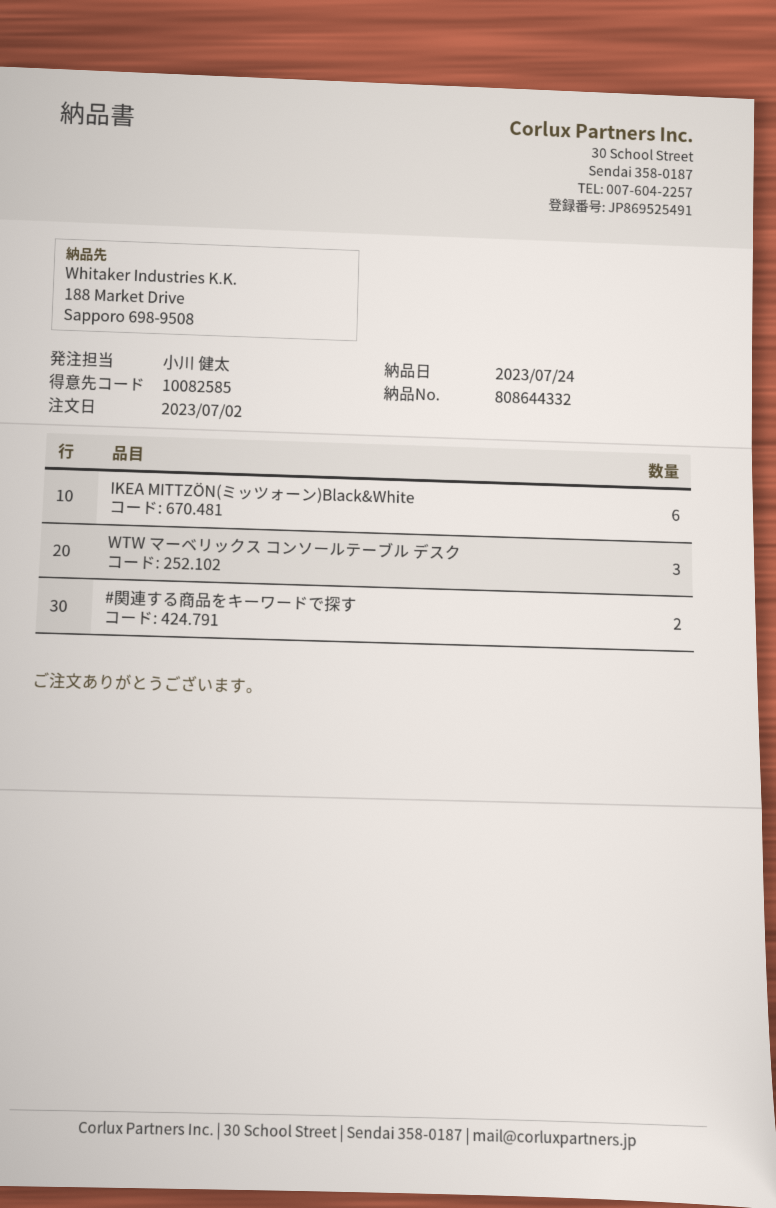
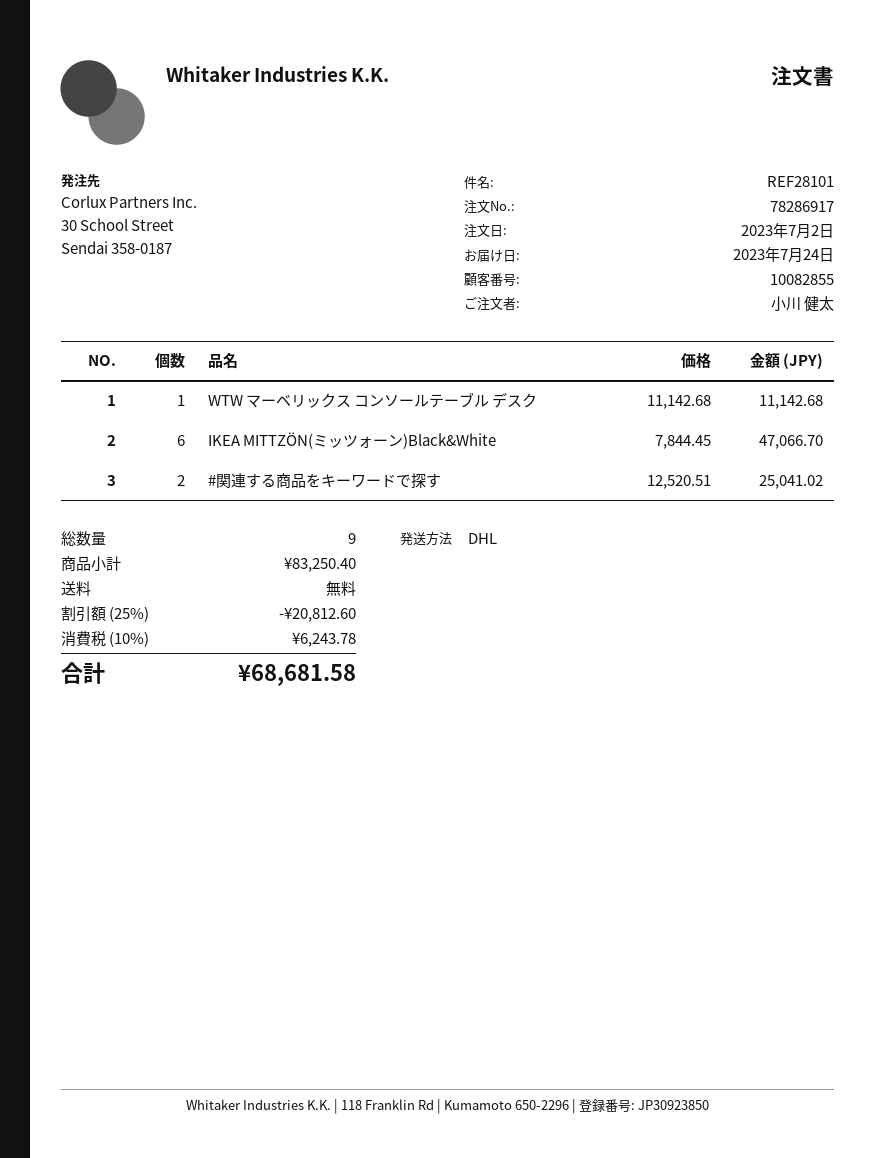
customer number: 10082585 -> 10082855
WTW マーベリックス コンソールテーブル デスク: 3 -> 1

